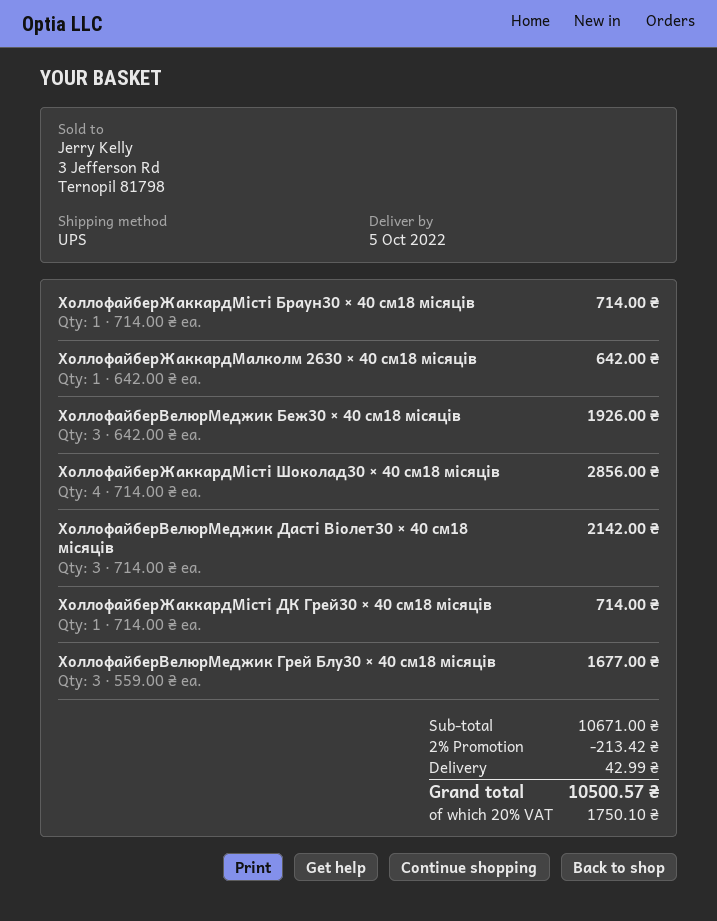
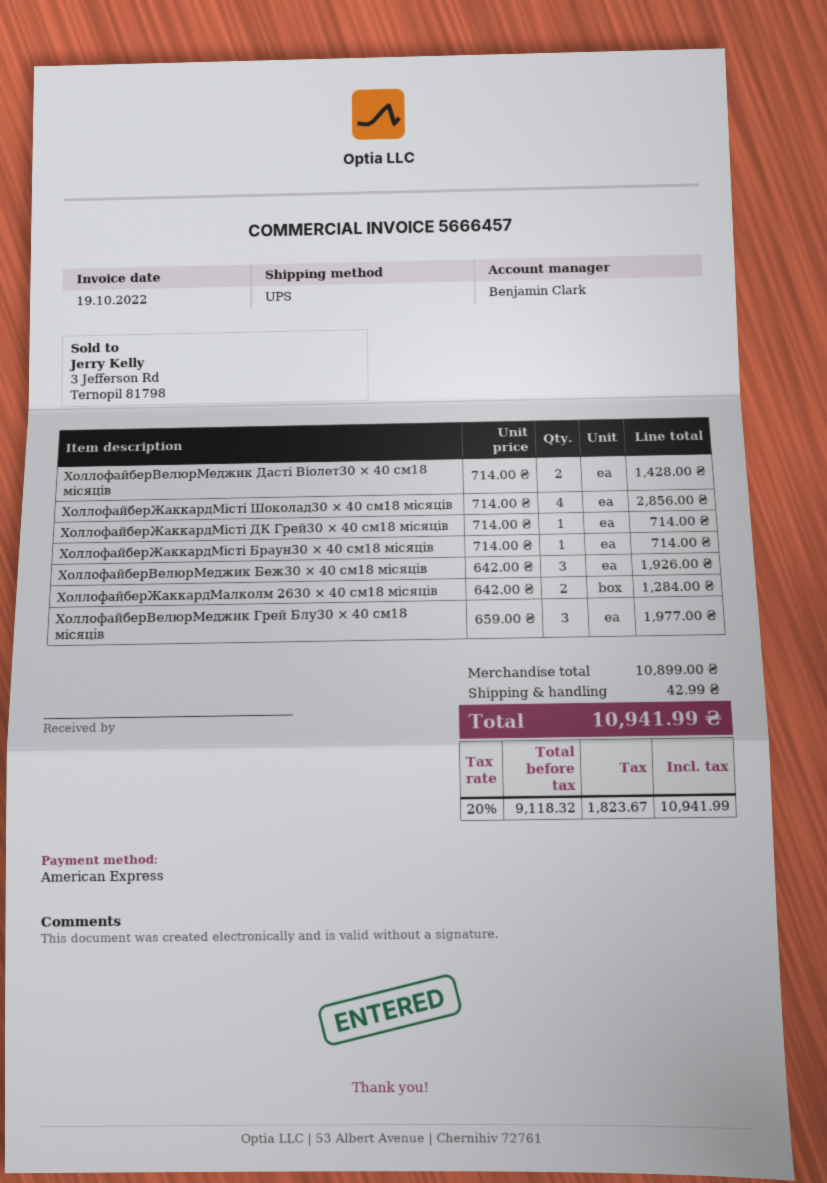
ХоллофайберЖаккардМалколм 2630 × 40 см18 місяців: 1 x 642.00 = 642.00 -> 2 x 642.00 = 1284.00
ХоллофайберВелюрМеджик Дасті Віолет30 × 40 см18 місяців: 3 x 714.00 = 2142.00 -> 2 x 714.00 = 1428.00
ХоллофайберВелюрМеджик Грей Блу30 × 40 см18 місяців: 3 x 559.00 = 1677.00 -> 3 x 659.00 = 1977.00
subtotal: 10671.00 -> 10899.00
discount: 2% = 213.42 -> none
tax: 20% = 1750.10 -> 20% = 1823.67
total: 10500.57 -> 10941.99

